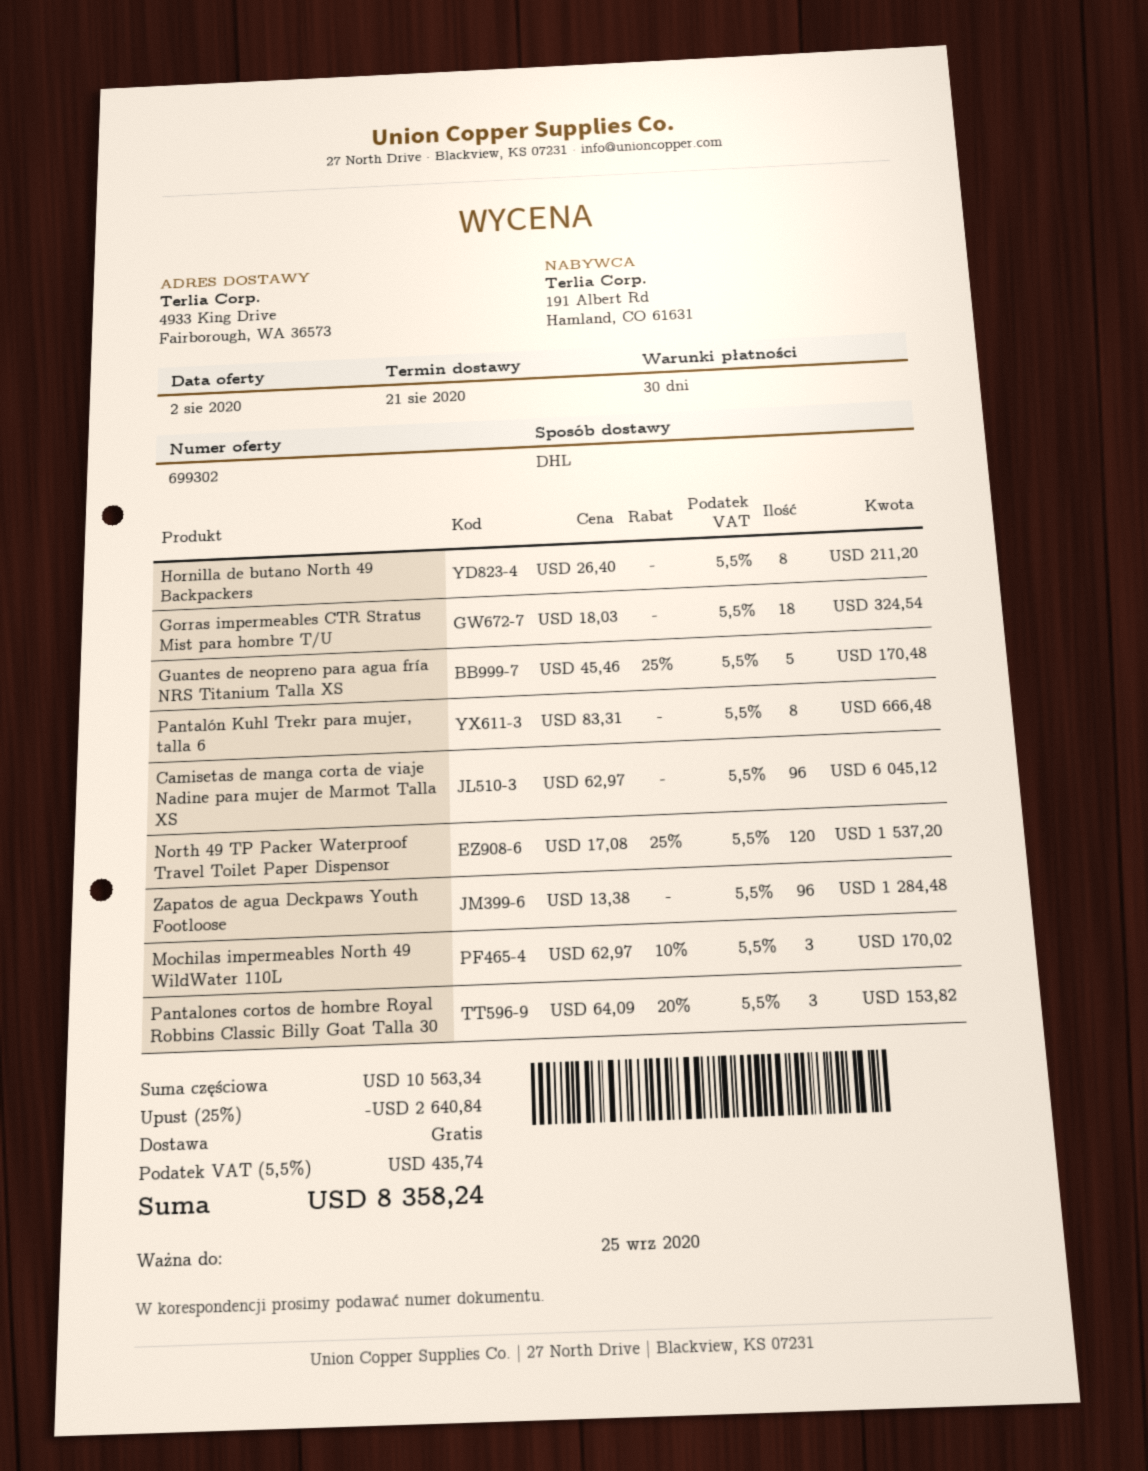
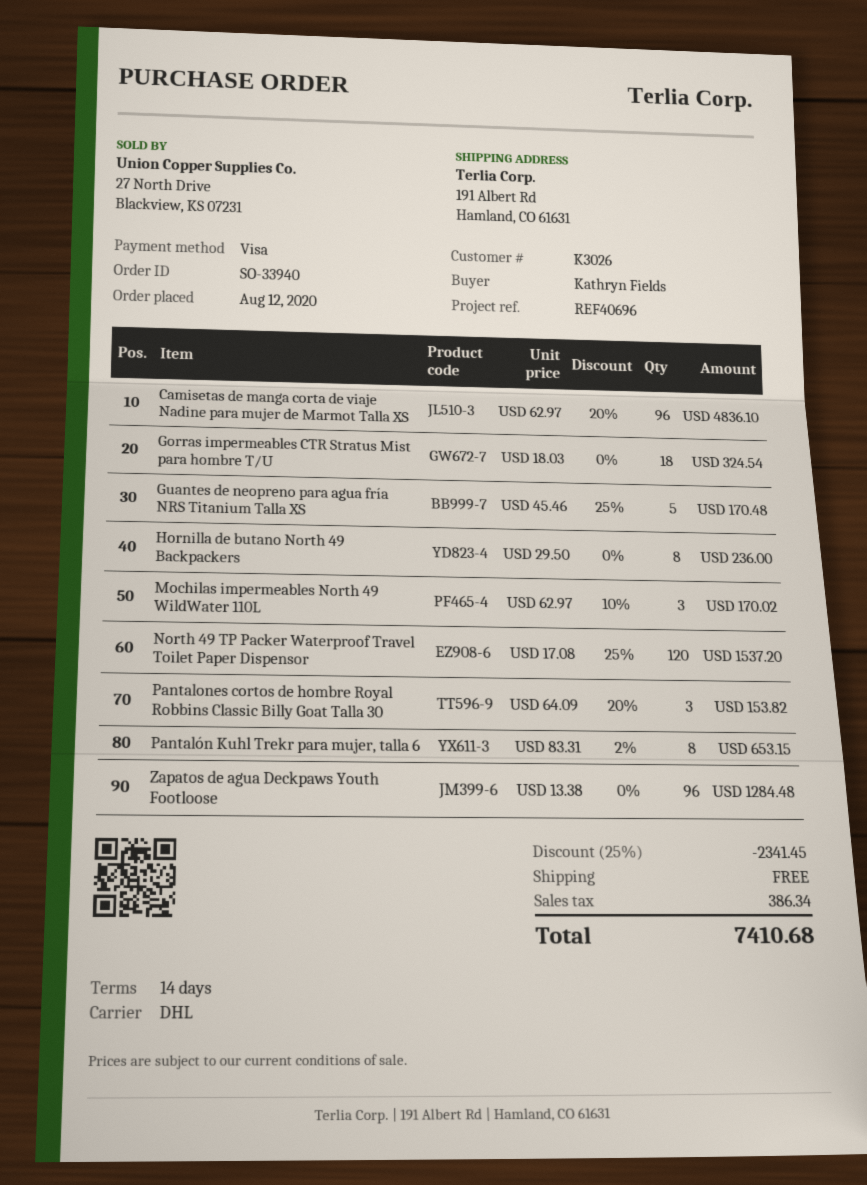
payment terms: 30 days -> 14 days
ship to: 4933 King Drive, Fairborough, WA 36573 -> 191 Albert Rd, Hamland, CO 61631
Hornilla de butano North 49 Backpackers: 8 x 26.40 = 211.20 -> 8 x 29.50 = 236.00
Pantalón Kuhl Trekr para mujer, talla 6: 8 x 83.31 = 666.48 -> 8 x 83.31 - 2% = 653.15
Camisetas de manga corta de viaje Nadine para mujer de Marmot Talla XS: 96 x 62.97 = 6045.12 -> 96 x 62.97 - 20% = 4836.10
discount: 25% = 2640.84 -> 25% = 2341.45
tax: 435.74 -> 386.34
total: 8358.24 -> 7410.68

